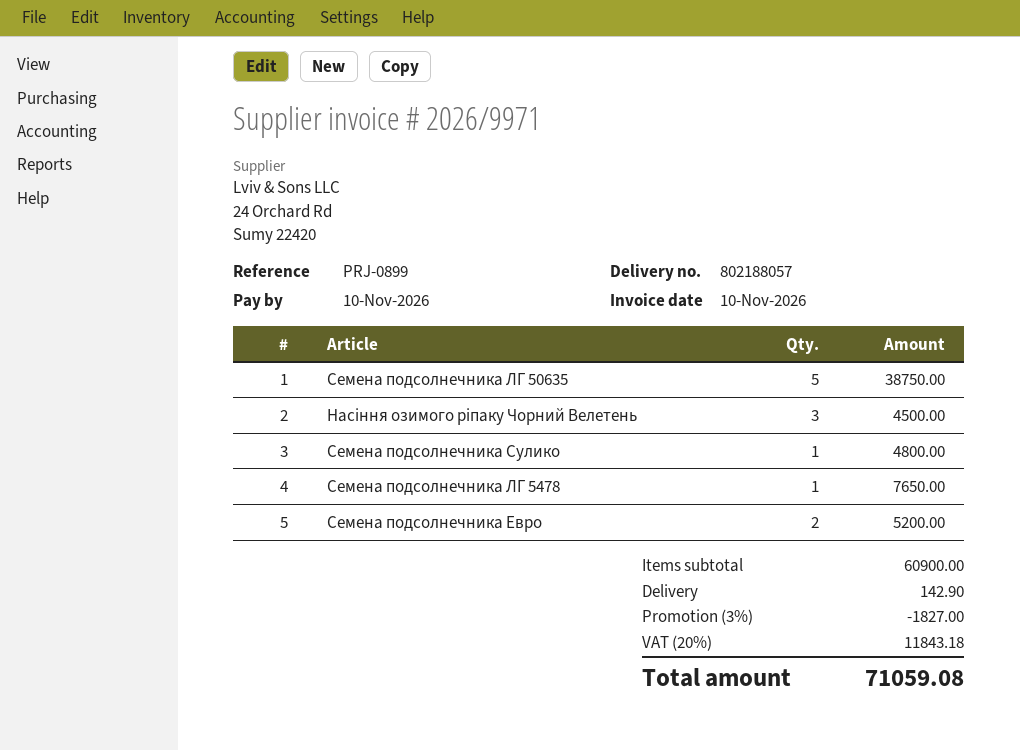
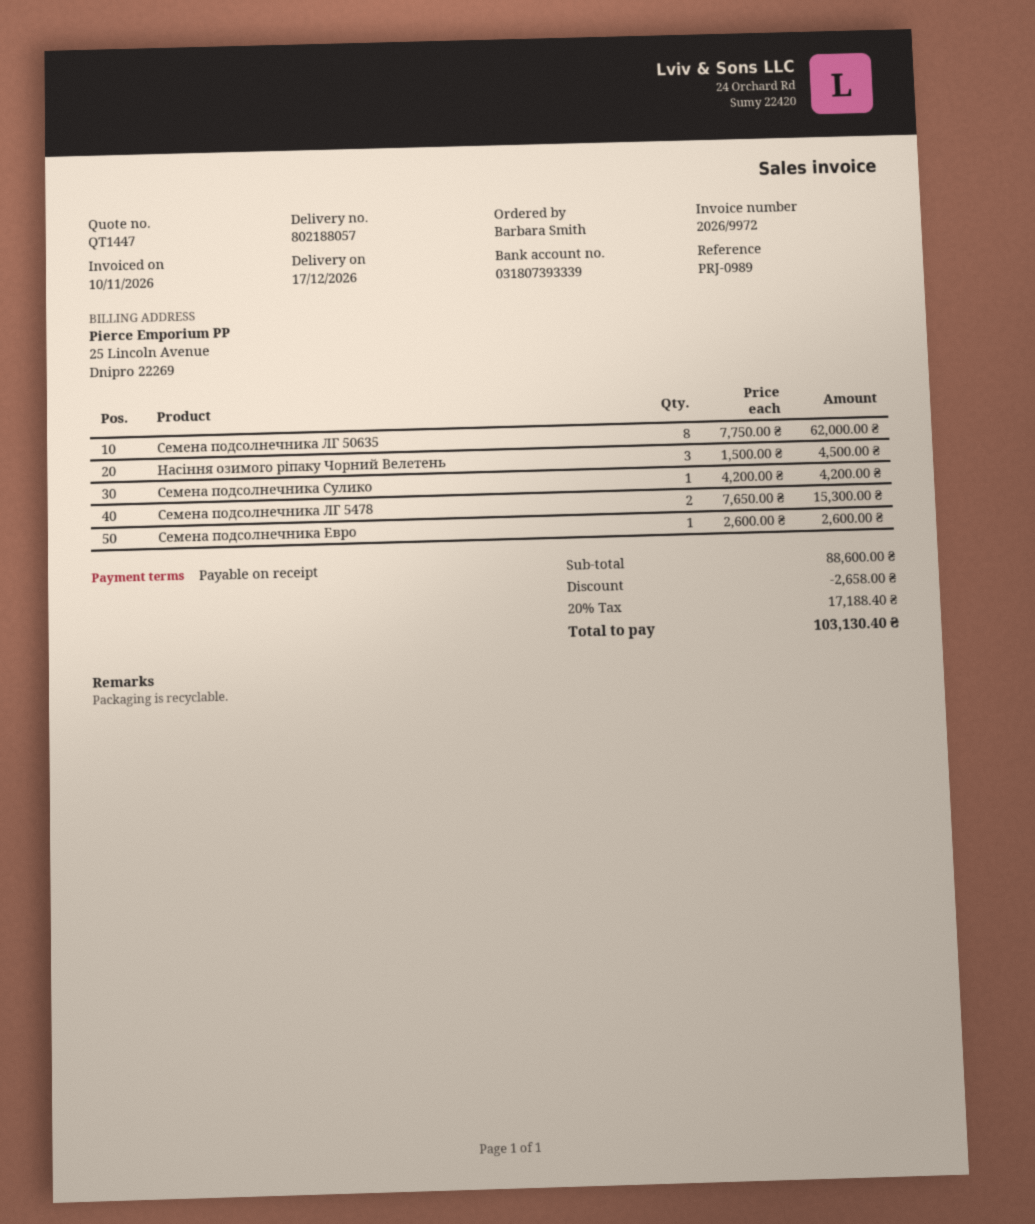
invoice number: 2026/9971 -> 2026/9972
reference: PRJ-0899 -> PRJ-0989
Семена подсолнечника ЛГ 50635: 5 for 38750.00 -> 8 for 62000.00
Семена подсолнечника Сулико: 1 for 4800.00 -> 1 for 4200.00
Семена подсолнечника ЛГ 5478: 1 for 7650.00 -> 2 for 15300.00
Семена подсолнечника Евро: 2 for 5200.00 -> 1 for 2600.00
subtotal: 60900.00 -> 88600.00
discount: 1827.00 -> 2658.00
shipping: 142.90 -> none
tax: 20% = 11843.18 -> 20% = 17188.40
total: 71059.08 -> 103130.40

